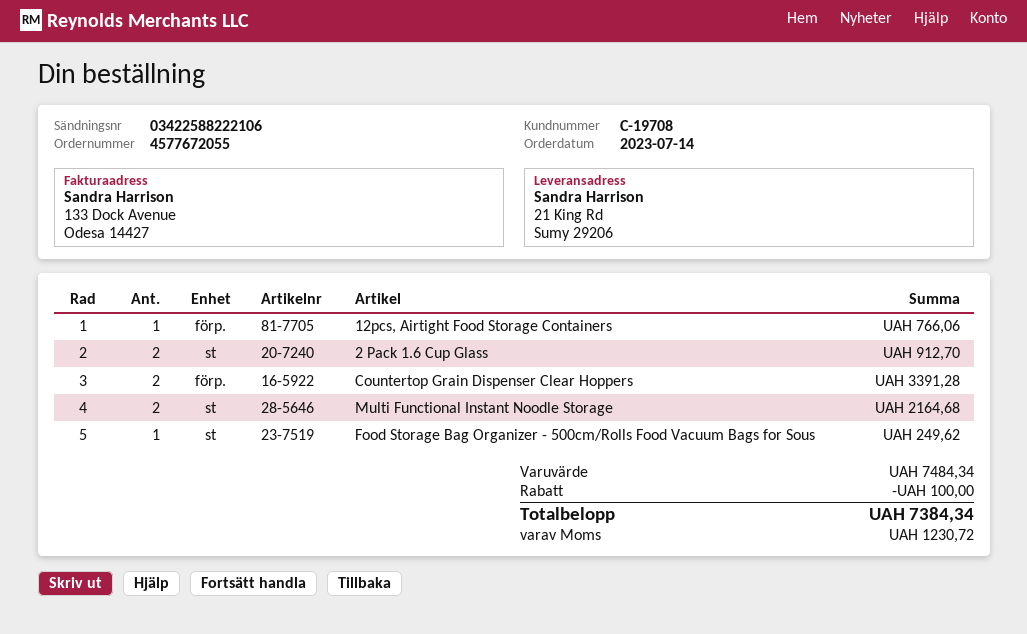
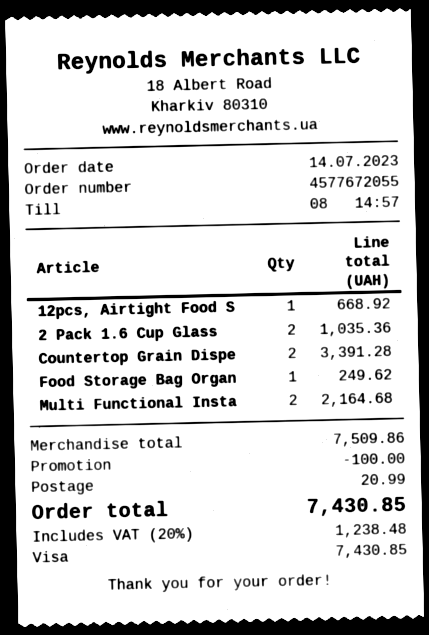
12pcs, Airtight Food Storage Containers: 1 for 766.06 -> 1 for 668.92
2 Pack 1.6 Cup Glass: 2 for 912.70 -> 2 for 1035.36
subtotal: 7484.34 -> 7509.86
shipping: none -> 20.99
tax: 1230.72 -> 1238.48
total: 7384.34 -> 7430.85

